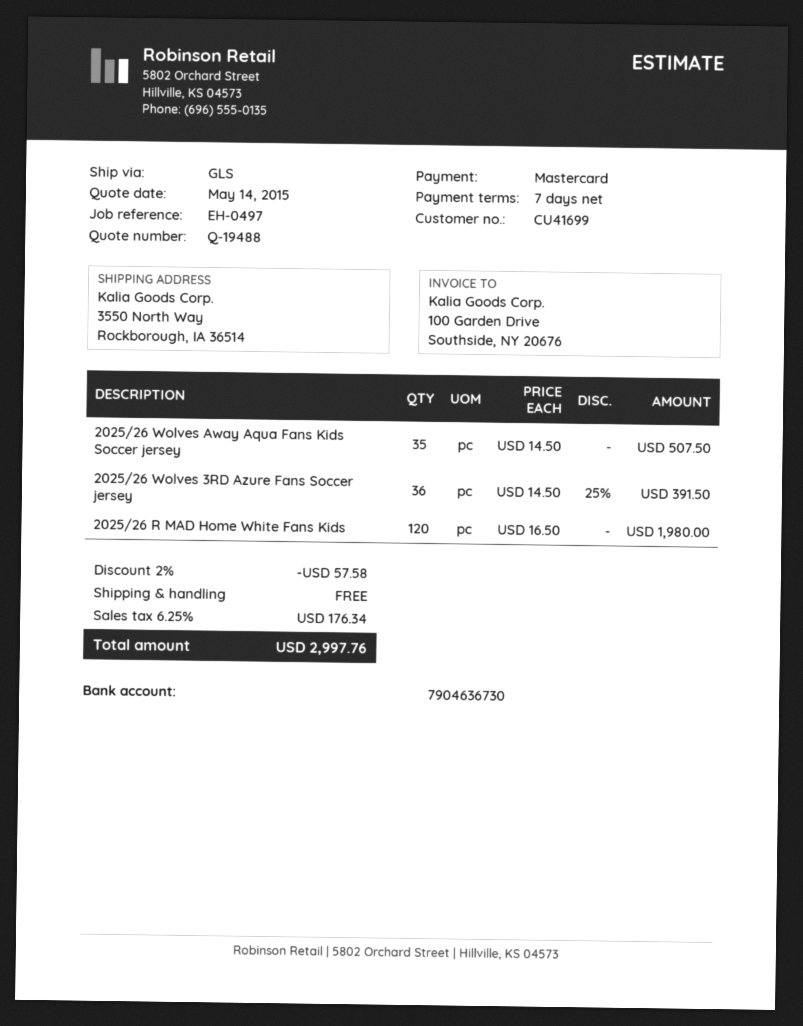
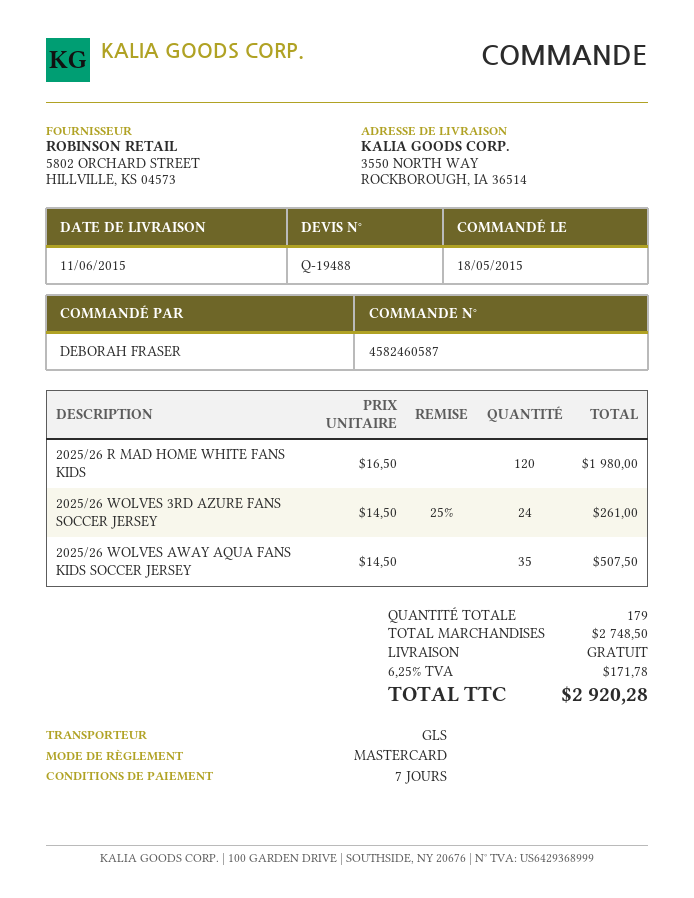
2025/26 Wolves 3RD Azure Fans Soccer jersey: 36 x 14.50 - 25% = 391.50 -> 24 x 14.50 - 25% = 261.00
discount: 2% = 57.58 -> none
tax: 6.25% = 176.34 -> 6.25% = 171.78
total: 2997.76 -> 2920.28

